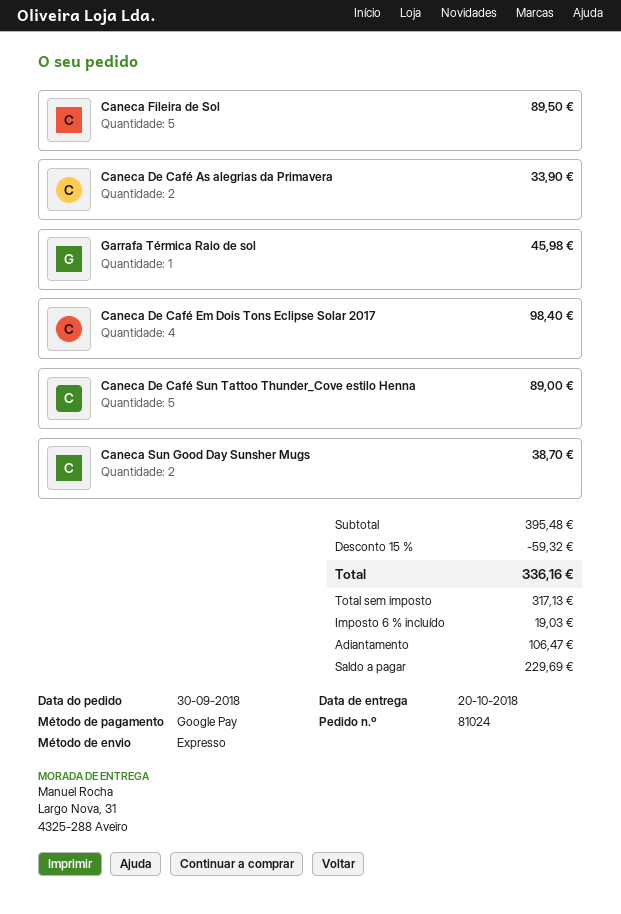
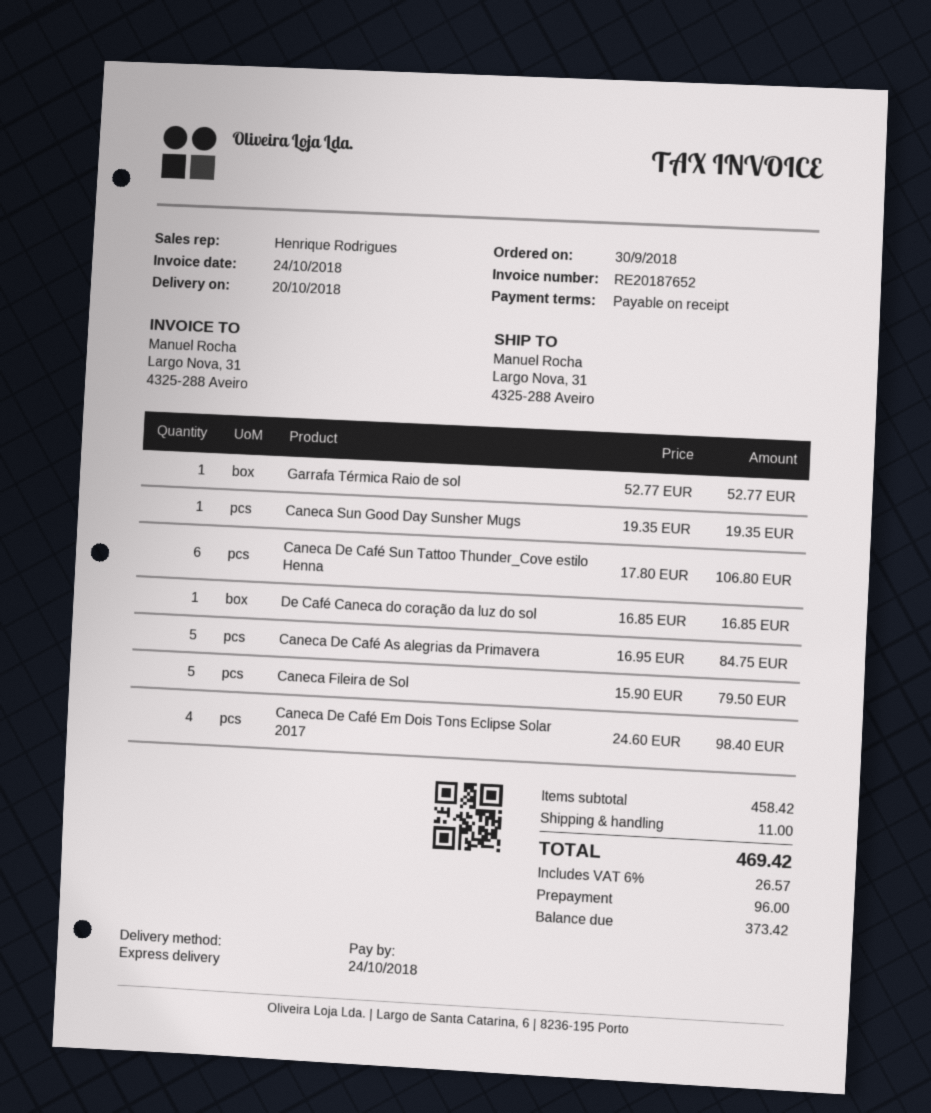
Caneca Fileira de Sol: 5 for 89.50 -> 5 for 79.50
Caneca De Café As alegrias da Primavera: 2 for 33.90 -> 5 for 84.75
Garrafa Térmica Raio de sol: 1 for 45.98 -> 1 for 52.77
Caneca De Café Sun Tattoo Thunder_Cove estilo Henna: 5 for 89.00 -> 6 for 106.80
Caneca Sun Good Day Sunsher Mugs: 2 for 38.70 -> 1 for 19.35
De Café Caneca do coração da luz do sol: none -> 1 for 16.85
subtotal: 395.48 -> 458.42
discount: 15% = 59.32 -> none
shipping: none -> 11.00
tax: 6% = 19.03 -> 6% = 26.57
total: 336.16 -> 469.42
deposit: 106.47 -> 96.00
balance: 229.69 -> 373.42

